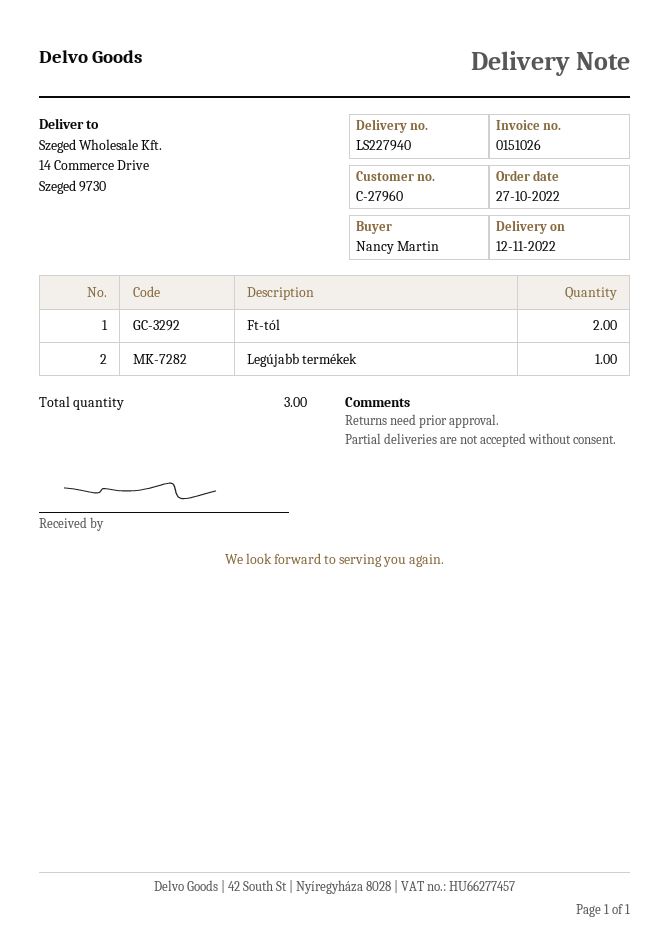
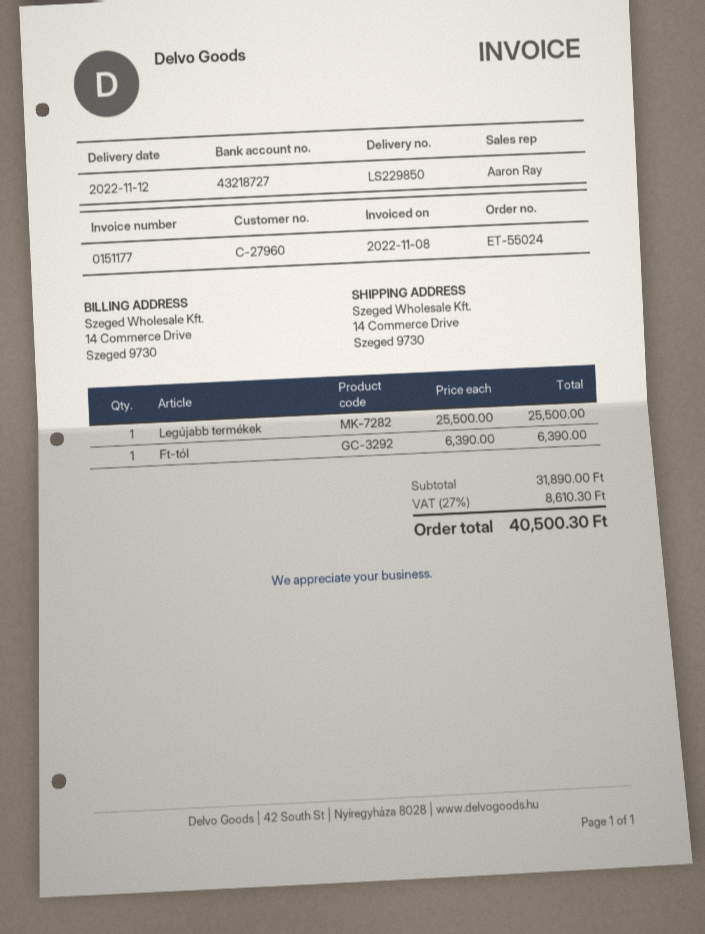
delivery note number: LS227940 -> LS229850
invoice number: 0151026 -> 0151177
Ft-tól: 2 -> 1

